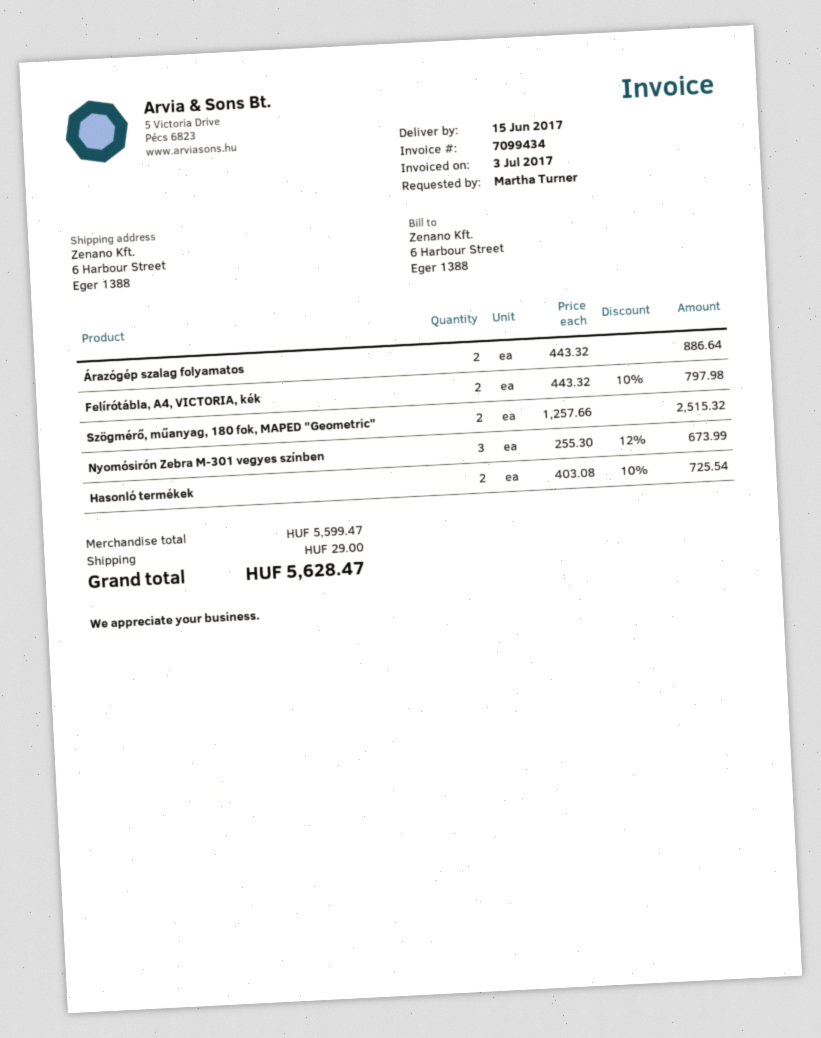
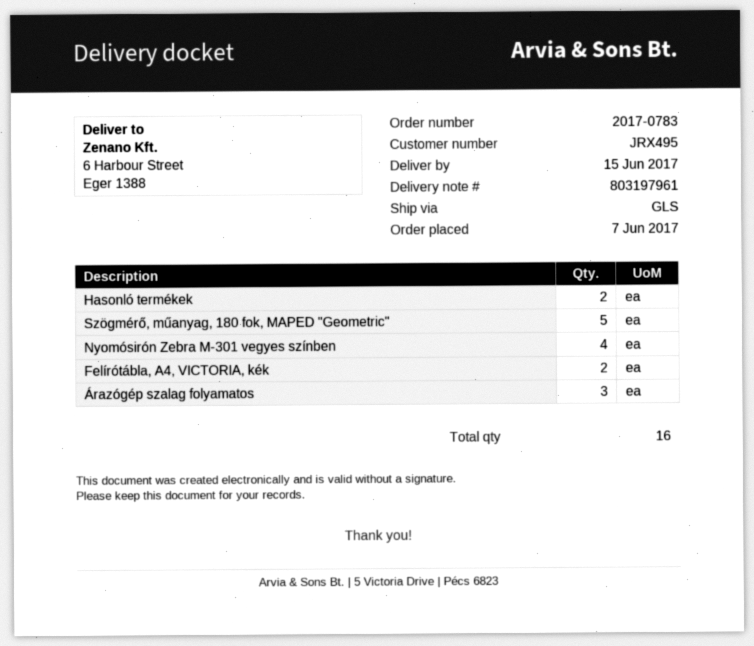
Árazógép szalag folyamatos: 2 -> 3
Szögmérő, műanyag, 180 fok, MAPED "Geometric": 2 -> 5
Nyomósirón Zebra M-301 vegyes színben: 3 -> 4

